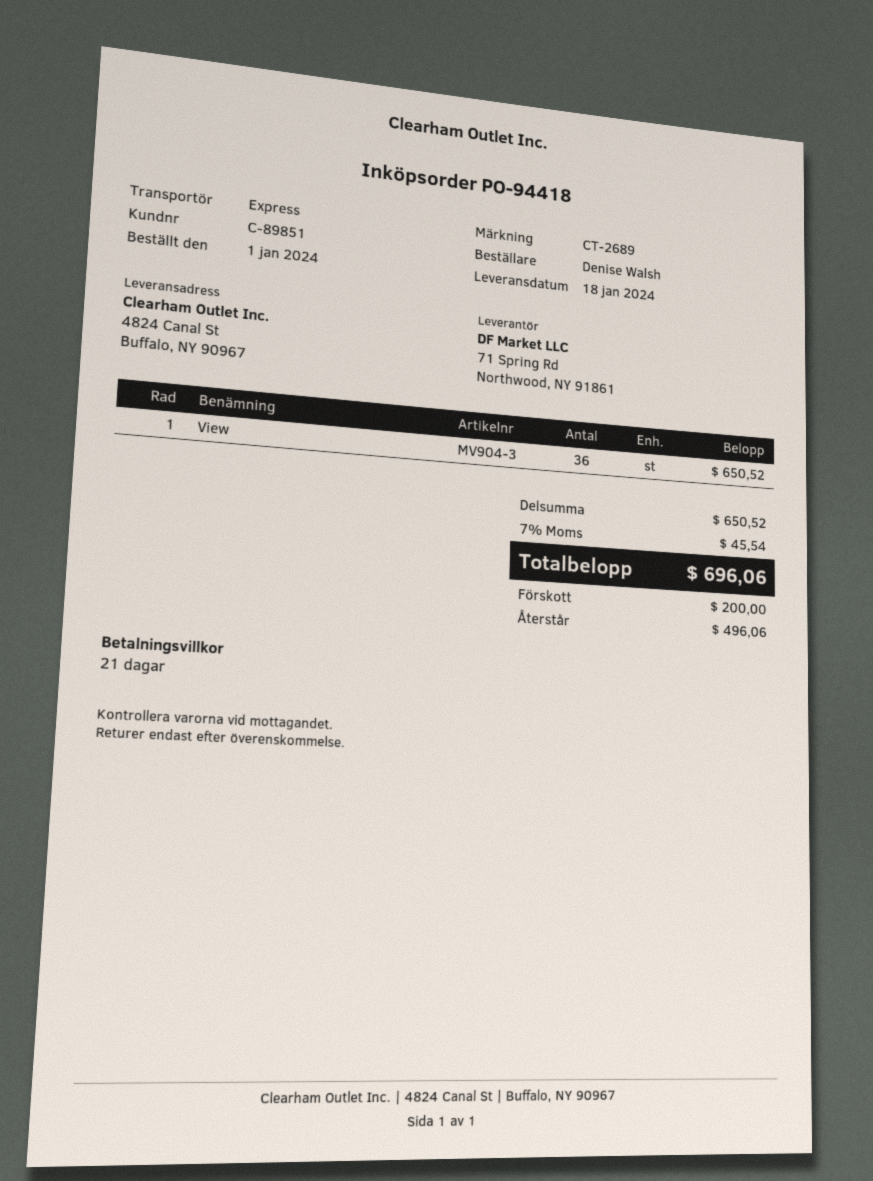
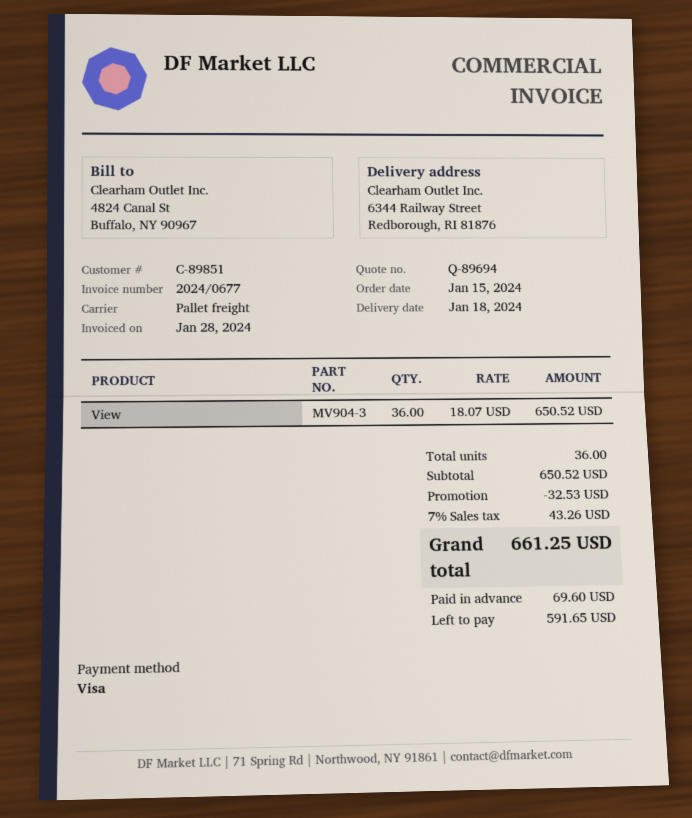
order date: 2024-01-01 -> 2024-01-15
shipping method: express -> pallet freight
ship to: 4824 Canal St, Buffalo, NY 90967 -> 6344 Railway Street, Redborough, RI 81876
discount: none -> 32.53
tax: 7% = 45.54 -> 7% = 43.26
total: 696.06 -> 661.25
deposit: 200.00 -> 69.60
balance: 496.06 -> 591.65

